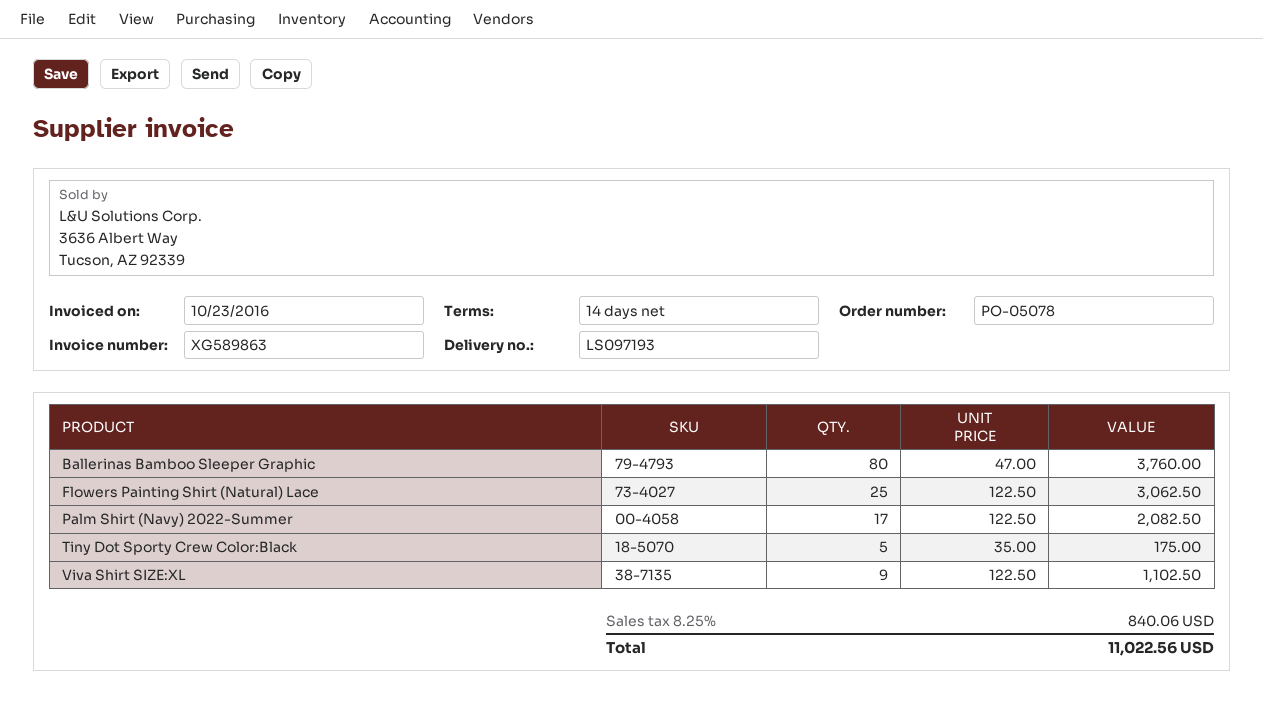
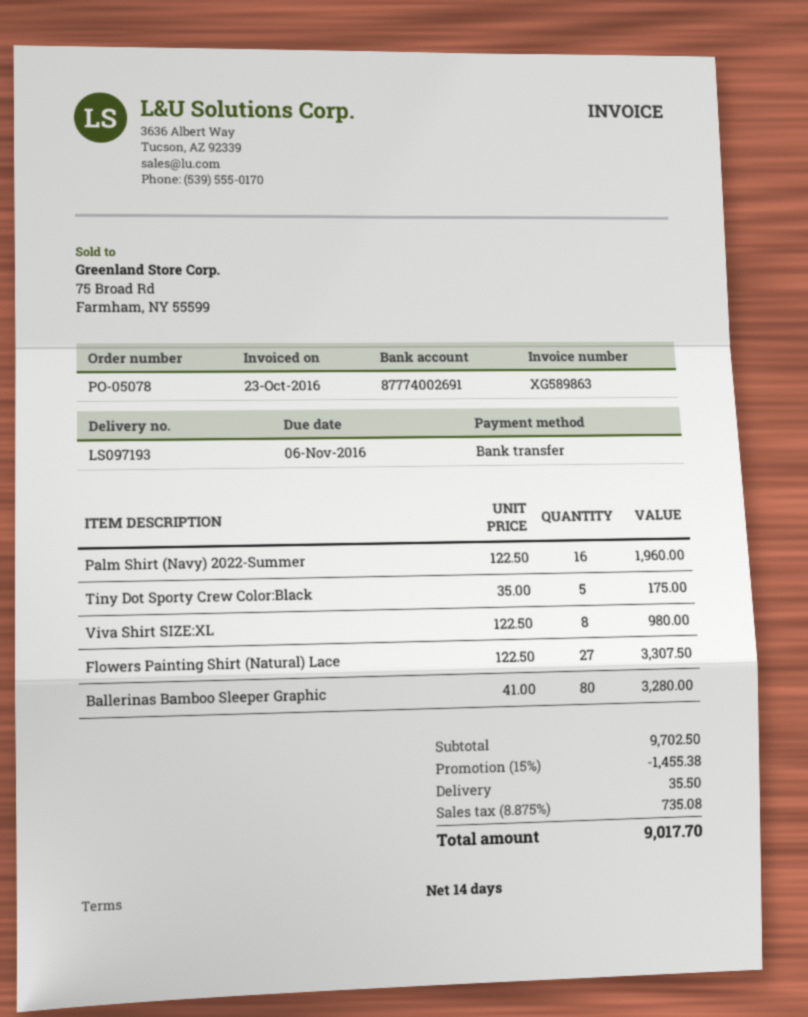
Ballerinas Bamboo Sleeper Graphic: 80 x 47.00 = 3760.00 -> 80 x 41.00 = 3280.00
Flowers Painting Shirt (Natural) Lace: 25 x 122.50 = 3062.50 -> 27 x 122.50 = 3307.50
Palm Shirt (Navy) 2022-Summer: 17 x 122.50 = 2082.50 -> 16 x 122.50 = 1960.00
Viva Shirt SIZE:XL: 9 x 122.50 = 1102.50 -> 8 x 122.50 = 980.00
discount: none -> 15% = 1455.38
shipping: none -> 35.50
tax: 8.25% = 840.06 -> 8.875% = 735.08
total: 11022.56 -> 9017.70

